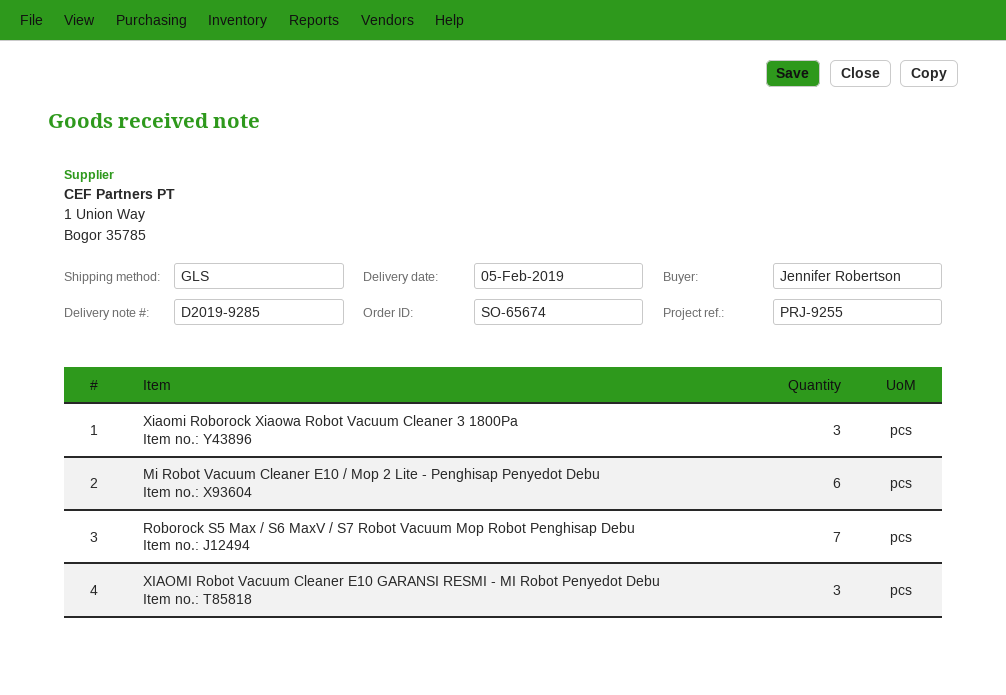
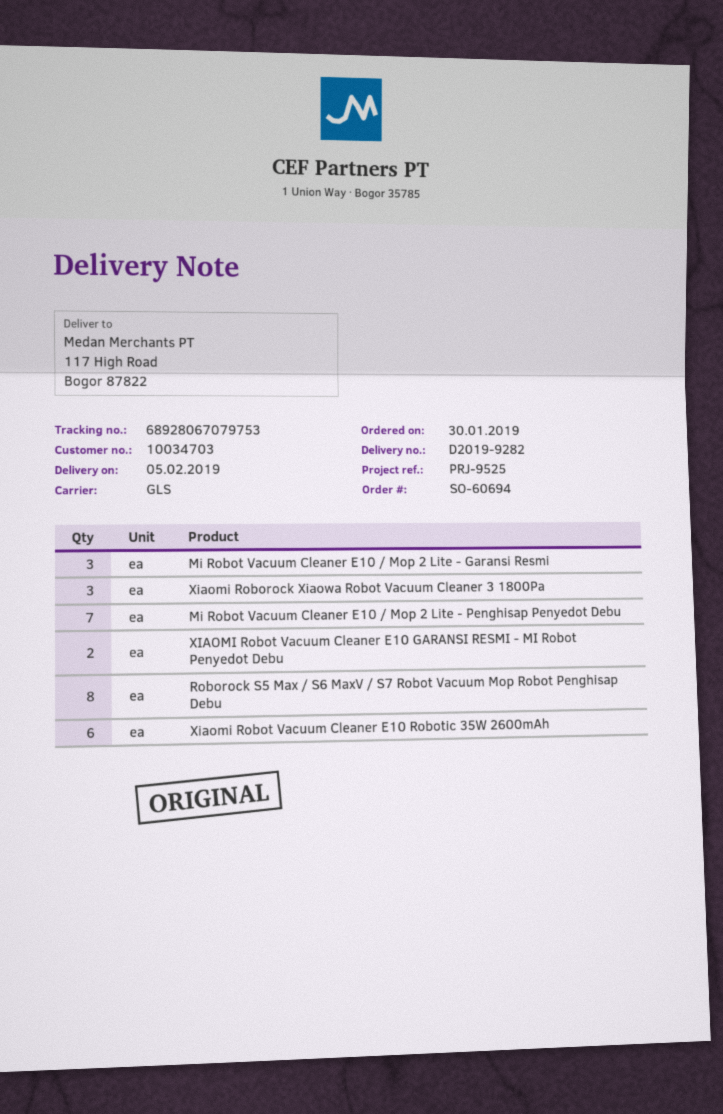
order number: SO-65674 -> SO-60694
delivery note number: D2019-9285 -> D2019-9282
reference: PRJ-9255 -> PRJ-9525
Mi Robot Vacuum Cleaner E10 / Mop 2 Lite - Penghisap Penyedot Debu: 6 -> 7
Roborock S5 Max / S6 MaxV / S7 Robot Vacuum Mop Robot Penghisap Debu: 7 -> 8
XIAOMI Robot Vacuum Cleaner E10 GARANSI RESMI - MI Robot Penyedot Debu: 3 -> 2
Mi Robot Vacuum Cleaner E10 / Mop 2 Lite - Garansi Resmi: none -> 3
Xiaomi Robot Vacuum Cleaner E10 Robotic 35W 2600mAh: none -> 6

